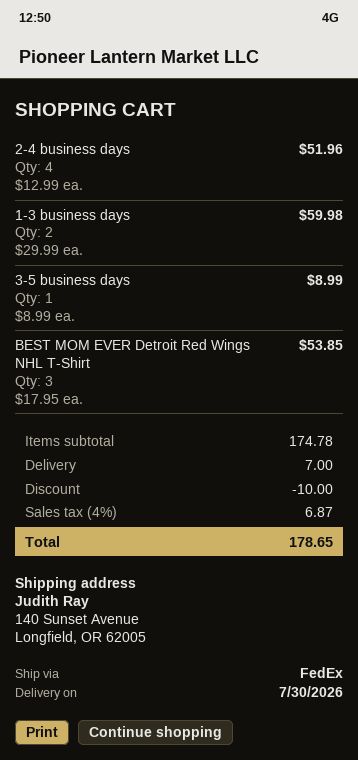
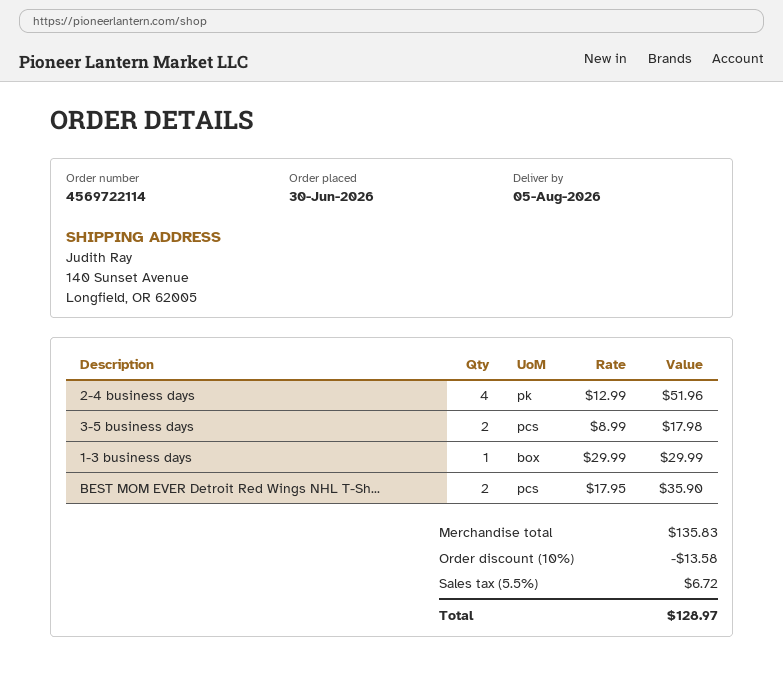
delivery date: 2026-07-30 -> 2026-08-05
1-3 business days: 2 x 29.99 = 59.98 -> 1 x 29.99 = 29.99
3-5 business days: 1 x 8.99 = 8.99 -> 2 x 8.99 = 17.98
BEST MOM EVER Detroit Red Wings NHL T-Shirt: 3 x 17.95 = 53.85 -> 2 x 17.95 = 35.90
subtotal: 174.78 -> 135.83
discount: 10.00 -> 13.58
shipping: 7.00 -> none
tax: 4% = 6.87 -> 5.5% = 6.72
total: 178.65 -> 128.97

